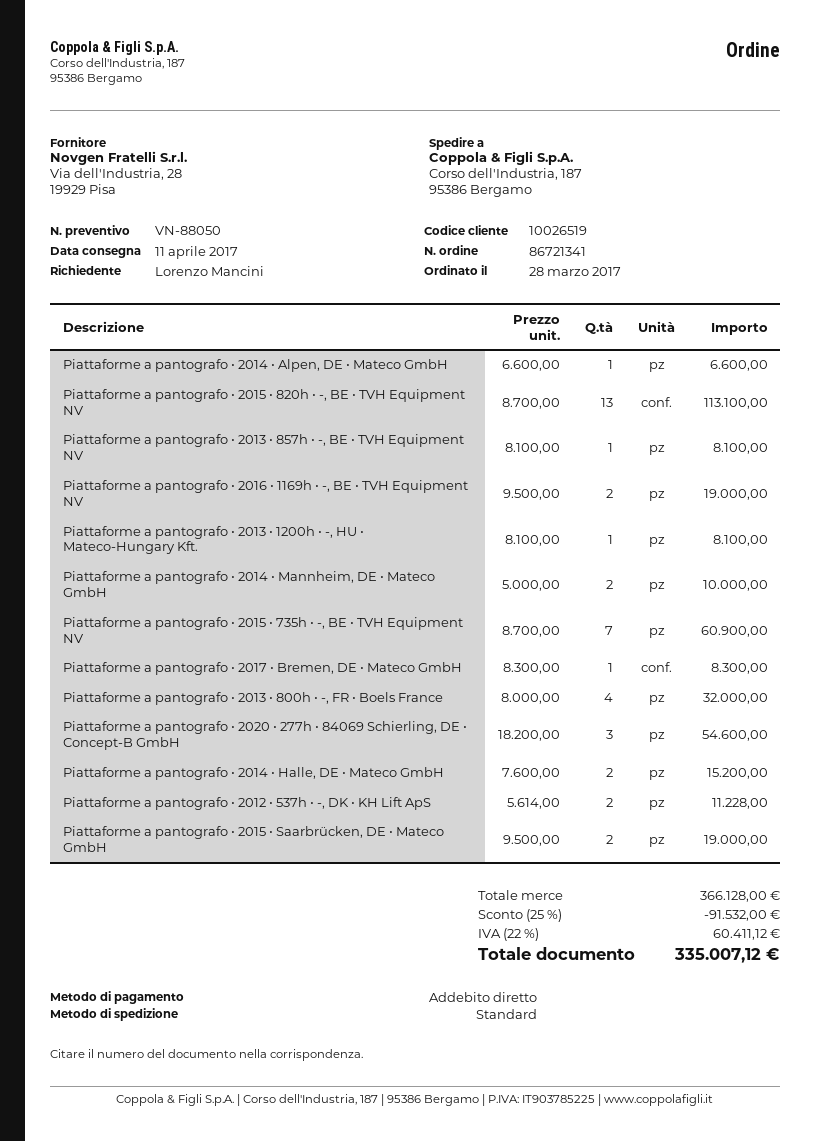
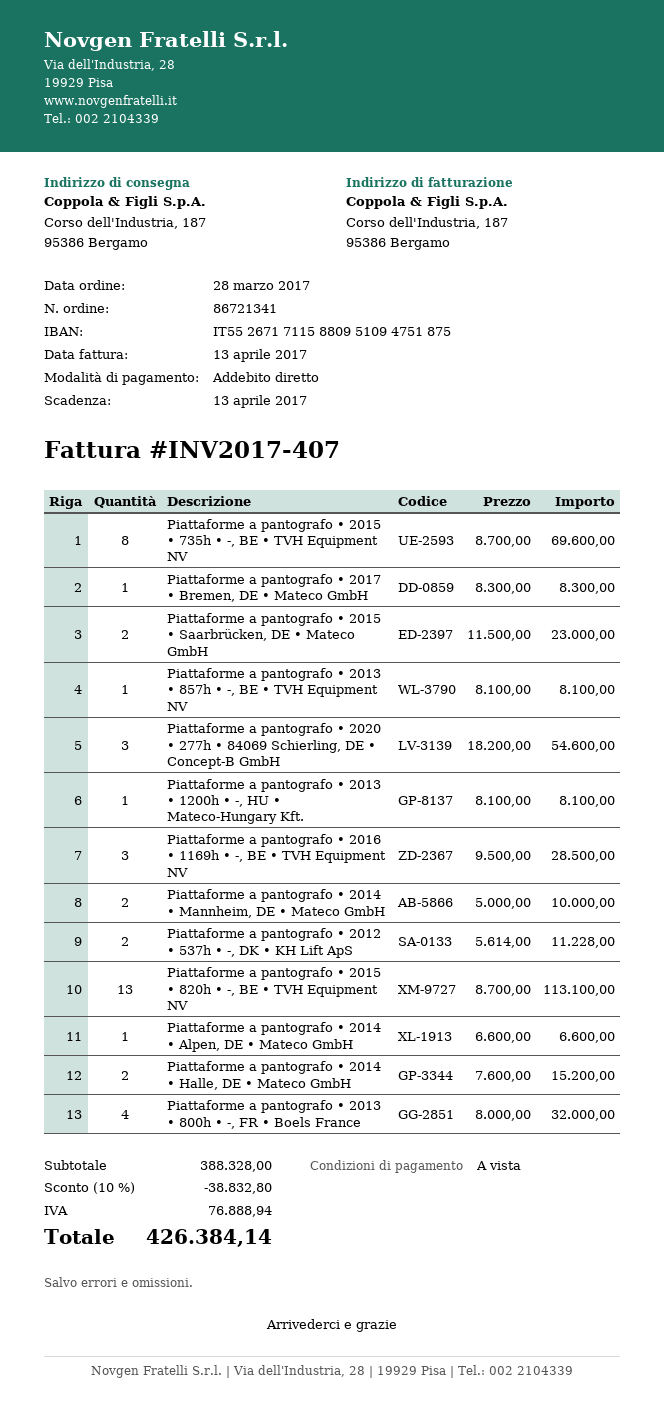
Piattaforme a pantografo • 2016 • 1169h • -, BE • TVH Equipment NV: 2 x 9500.00 = 19000.00 -> 3 x 9500.00 = 28500.00
Piattaforme a pantografo • 2015 • 735h • -, BE • TVH Equipment NV: 7 x 8700.00 = 60900.00 -> 8 x 8700.00 = 69600.00
Piattaforme a pantografo • 2015 • Saarbrücken, DE • Mateco GmbH: 2 x 9500.00 = 19000.00 -> 2 x 11500.00 = 23000.00
subtotal: 366128.00 -> 388328.00
discount: 25% = 91532.00 -> 10% = 38832.80
tax: 60411.12 -> 76888.94
total: 335007.12 -> 426384.14

